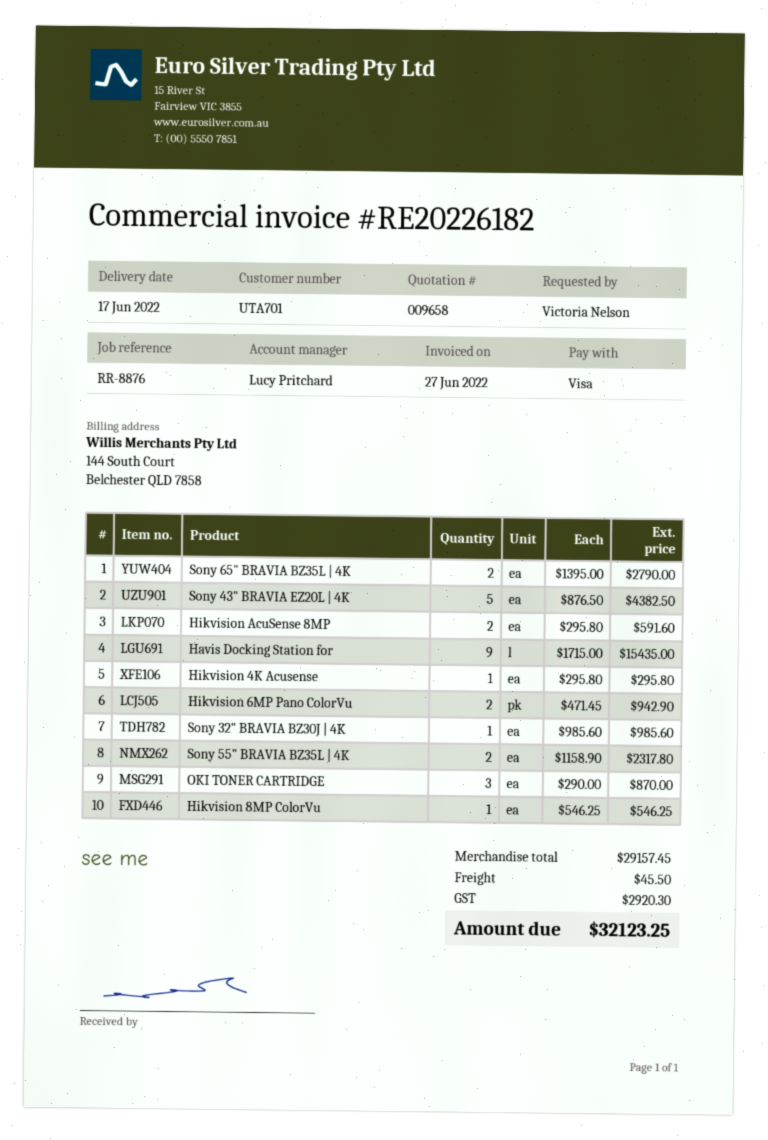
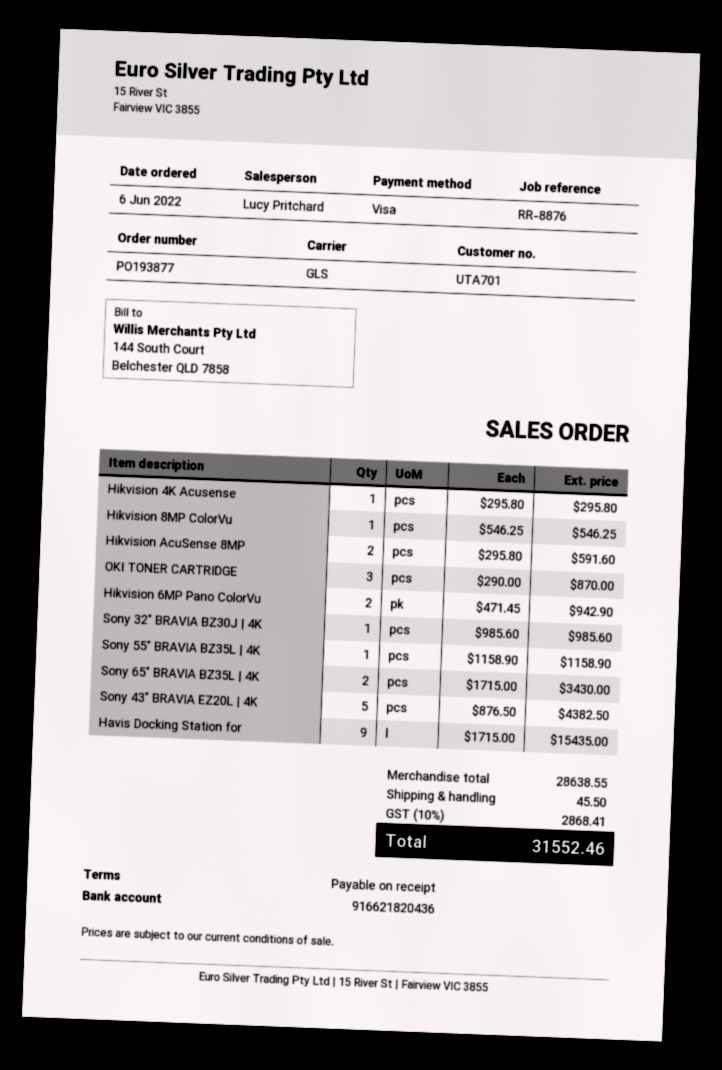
Sony 65" BRAVIA BZ35L | 4K: 2 x 1395.00 = 2790.00 -> 2 x 1715.00 = 3430.00
Sony 55" BRAVIA BZ35L | 4K: 2 x 1158.90 = 2317.80 -> 1 x 1158.90 = 1158.90
subtotal: 29157.45 -> 28638.55
tax: 2920.30 -> 2868.41
total: 32123.25 -> 31552.46

